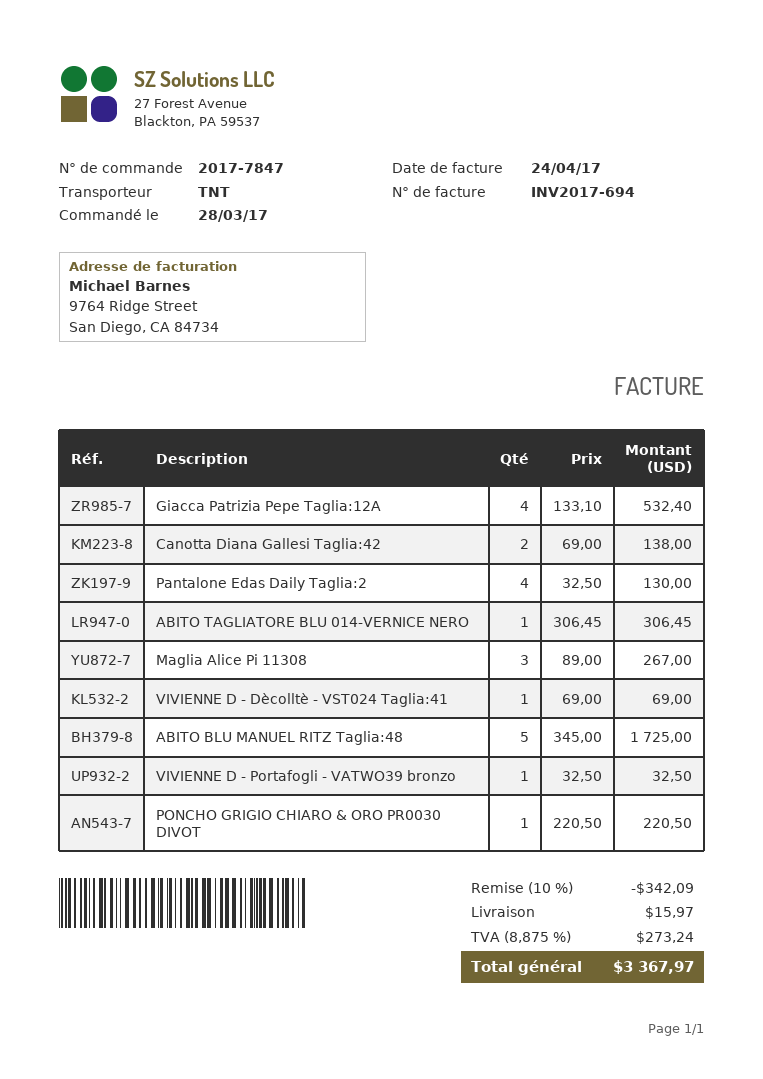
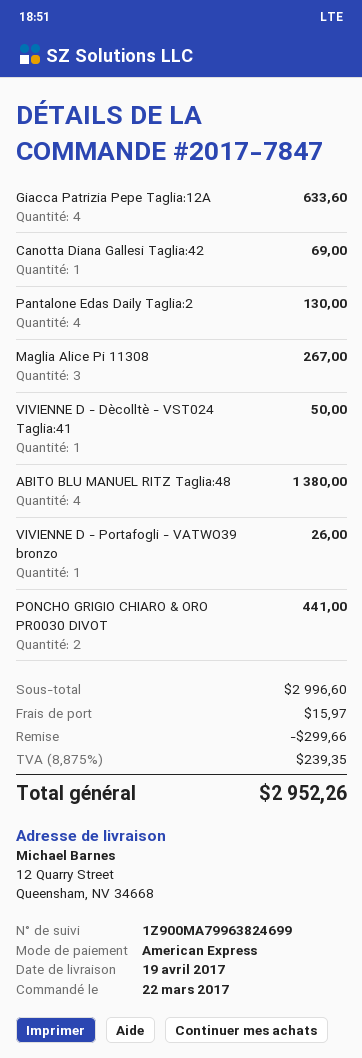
order date: 2017-03-28 -> 2017-03-22
Giacca Patrizia Pepe Taglia:12A: 4 for 532.40 -> 4 for 633.60
Canotta Diana Gallesi Taglia:42: 2 for 138.00 -> 1 for 69.00
ABITO TAGLIATORE BLU 014-VERNICE NERO: 1 for 306.45 -> none
VIVIENNE D - Dècolltè - VST024 Taglia:41: 1 for 69.00 -> 1 for 50.00
ABITO BLU MANUEL RITZ Taglia:48: 5 for 1725.00 -> 4 for 1380.00
VIVIENNE D - Portafogli - VATWO39 bronzo: 1 for 32.50 -> 1 for 26.00
PONCHO GRIGIO CHIARO & ORO PR0030 DIVOT: 1 for 220.50 -> 2 for 441.00
discount: 342.09 -> 299.66
tax: 8.875% = 273.24 -> 8.875% = 239.35
total: 3367.97 -> 2952.26

